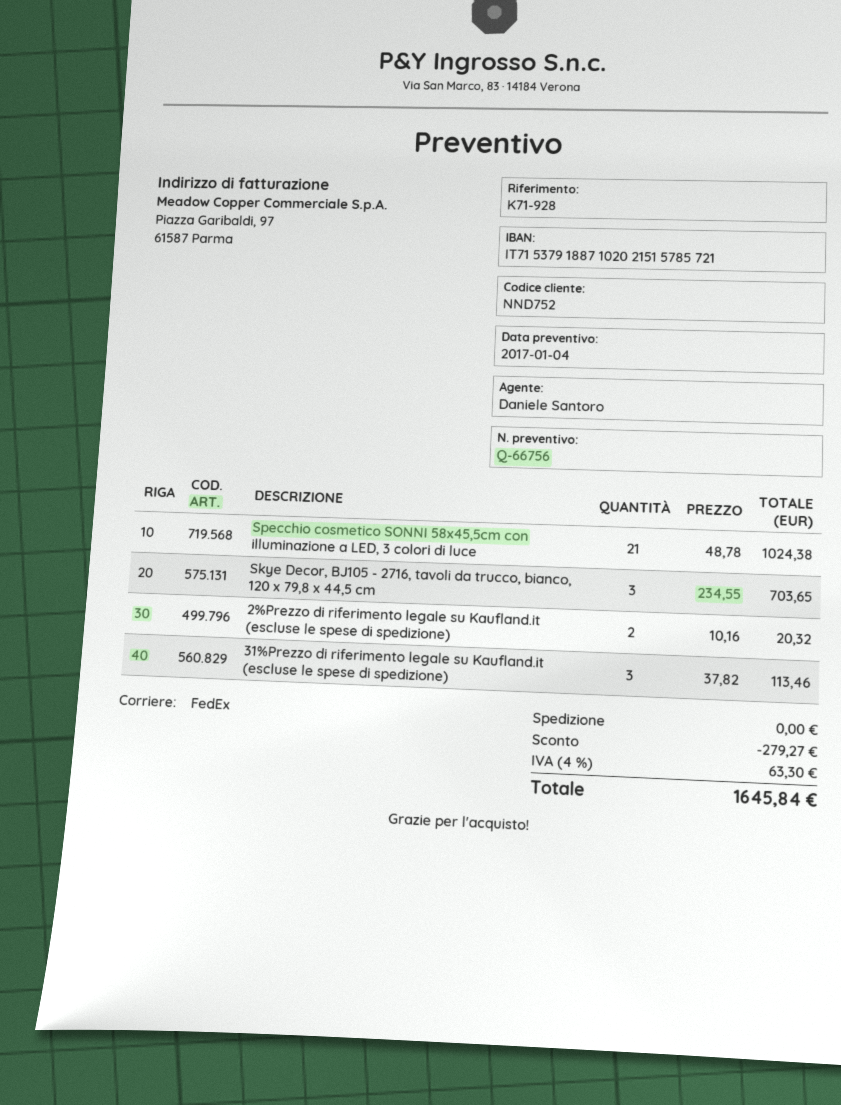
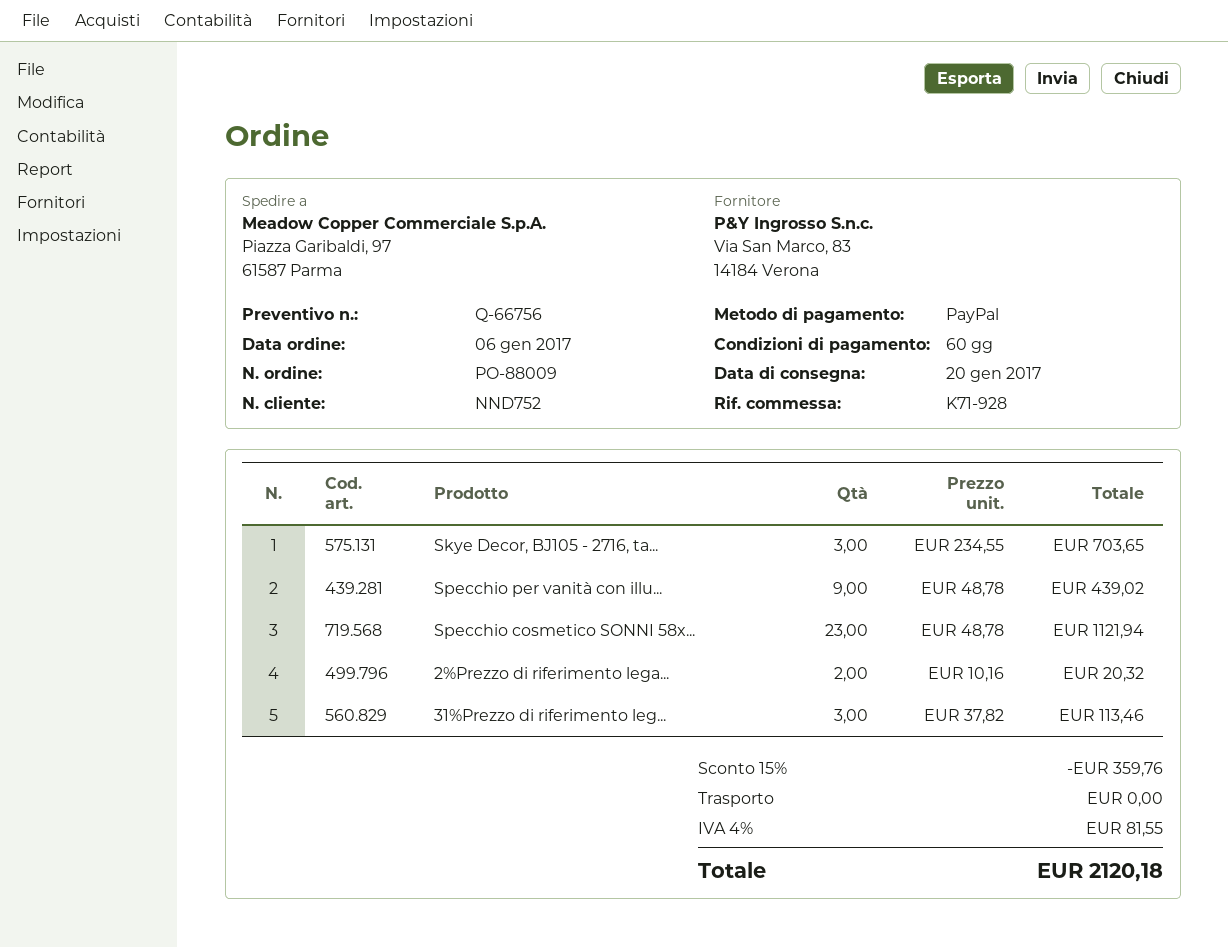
Specchio cosmetico SONNI 58x45,5cm con illuminazione a LED, 3 colori di luce: 21 x 48.78 = 1024.38 -> 23 x 48.78 = 1121.94
Specchio per vanità con illu...: none -> 9 x 48.78 = 439.02
discount: 279.27 -> 359.76
tax: 4% = 63.30 -> 4% = 81.55
total: 1645.84 -> 2120.18

